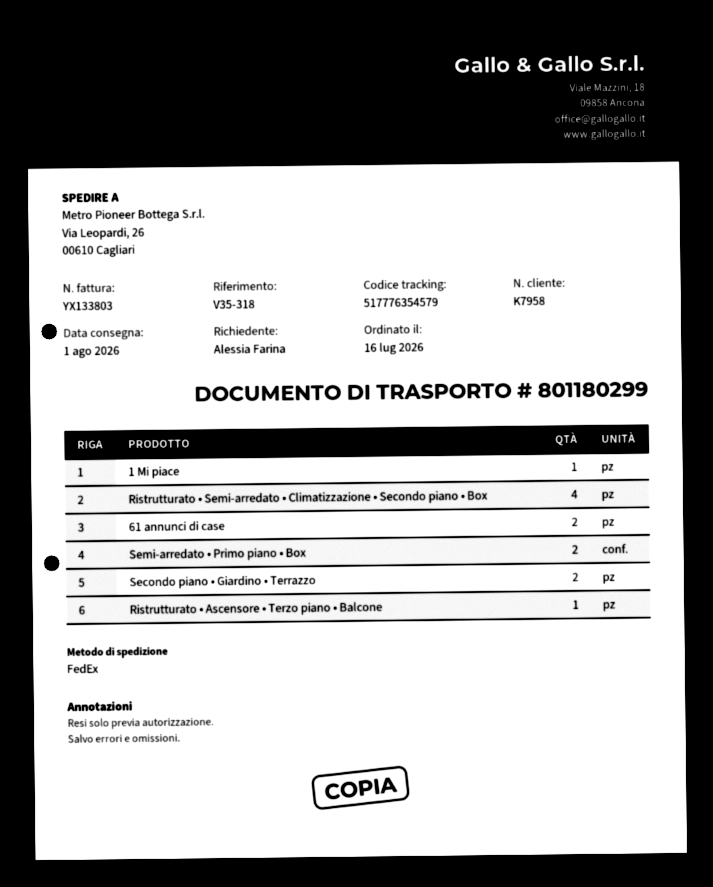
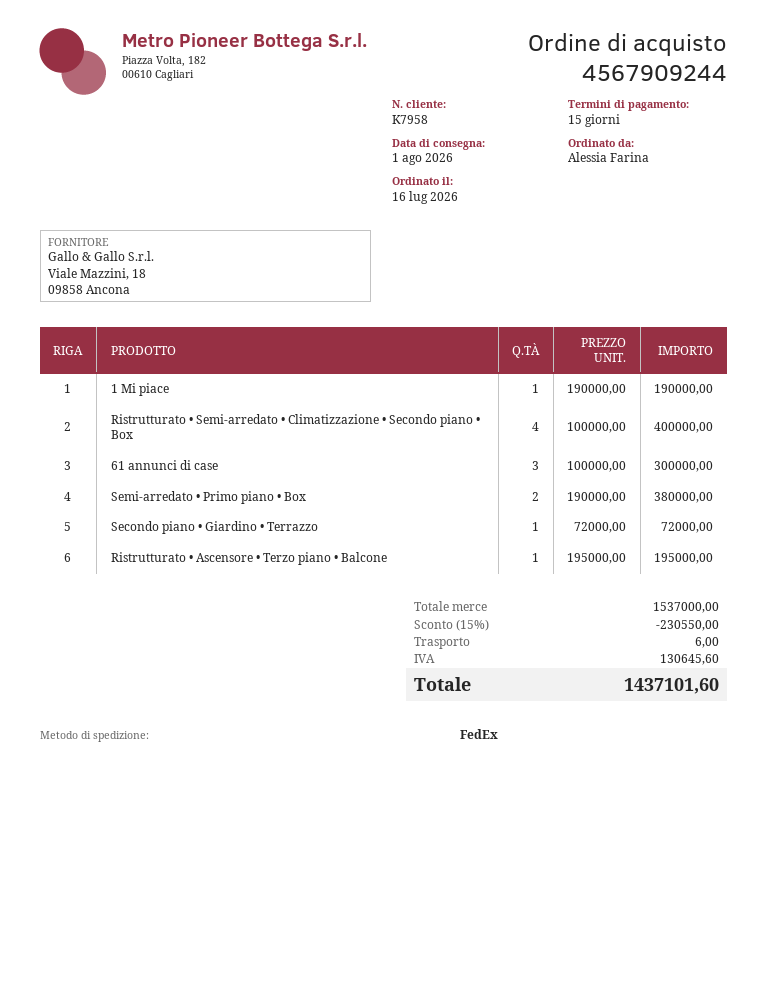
61 annunci di case: 2 -> 3
Secondo piano • Giardino • Terrazzo: 2 -> 1

